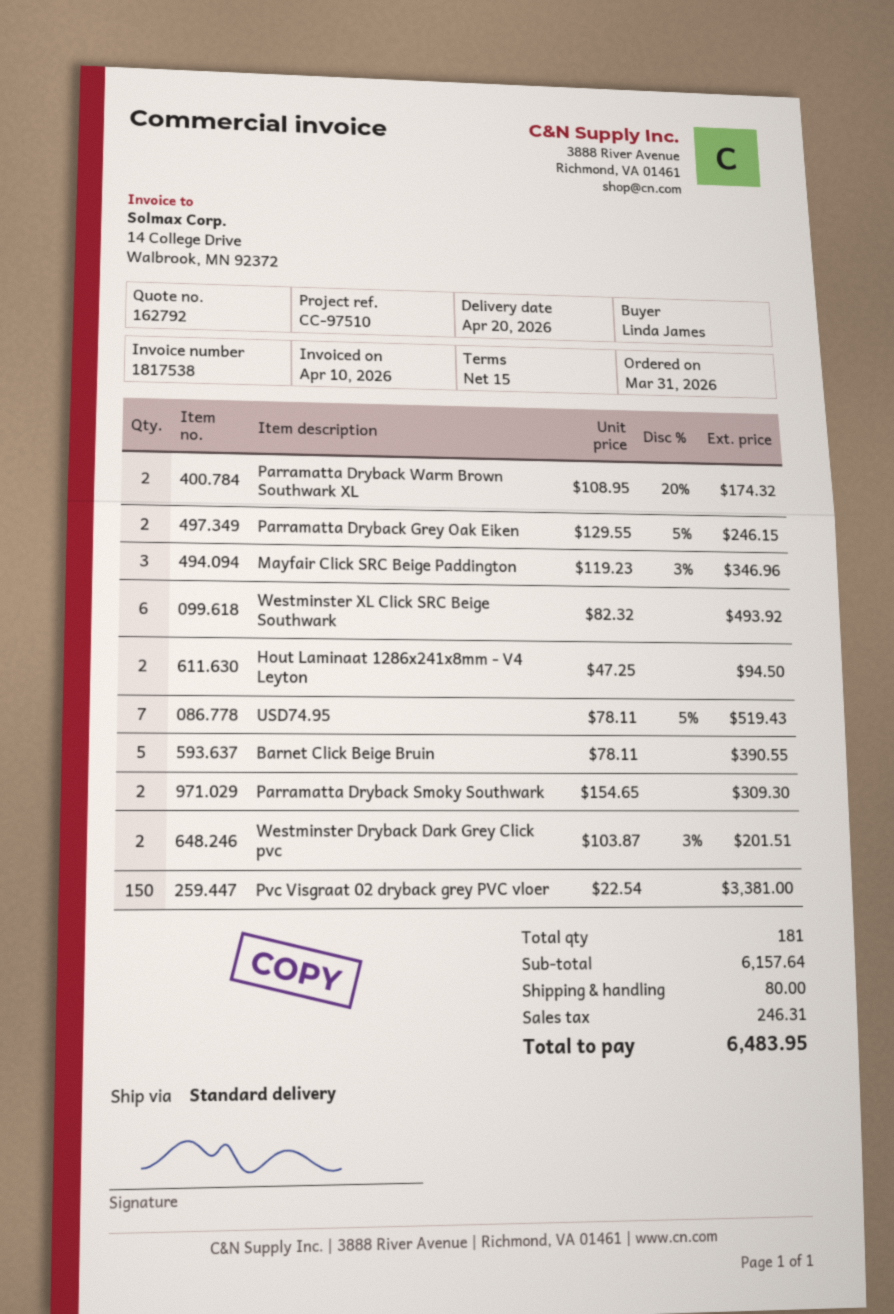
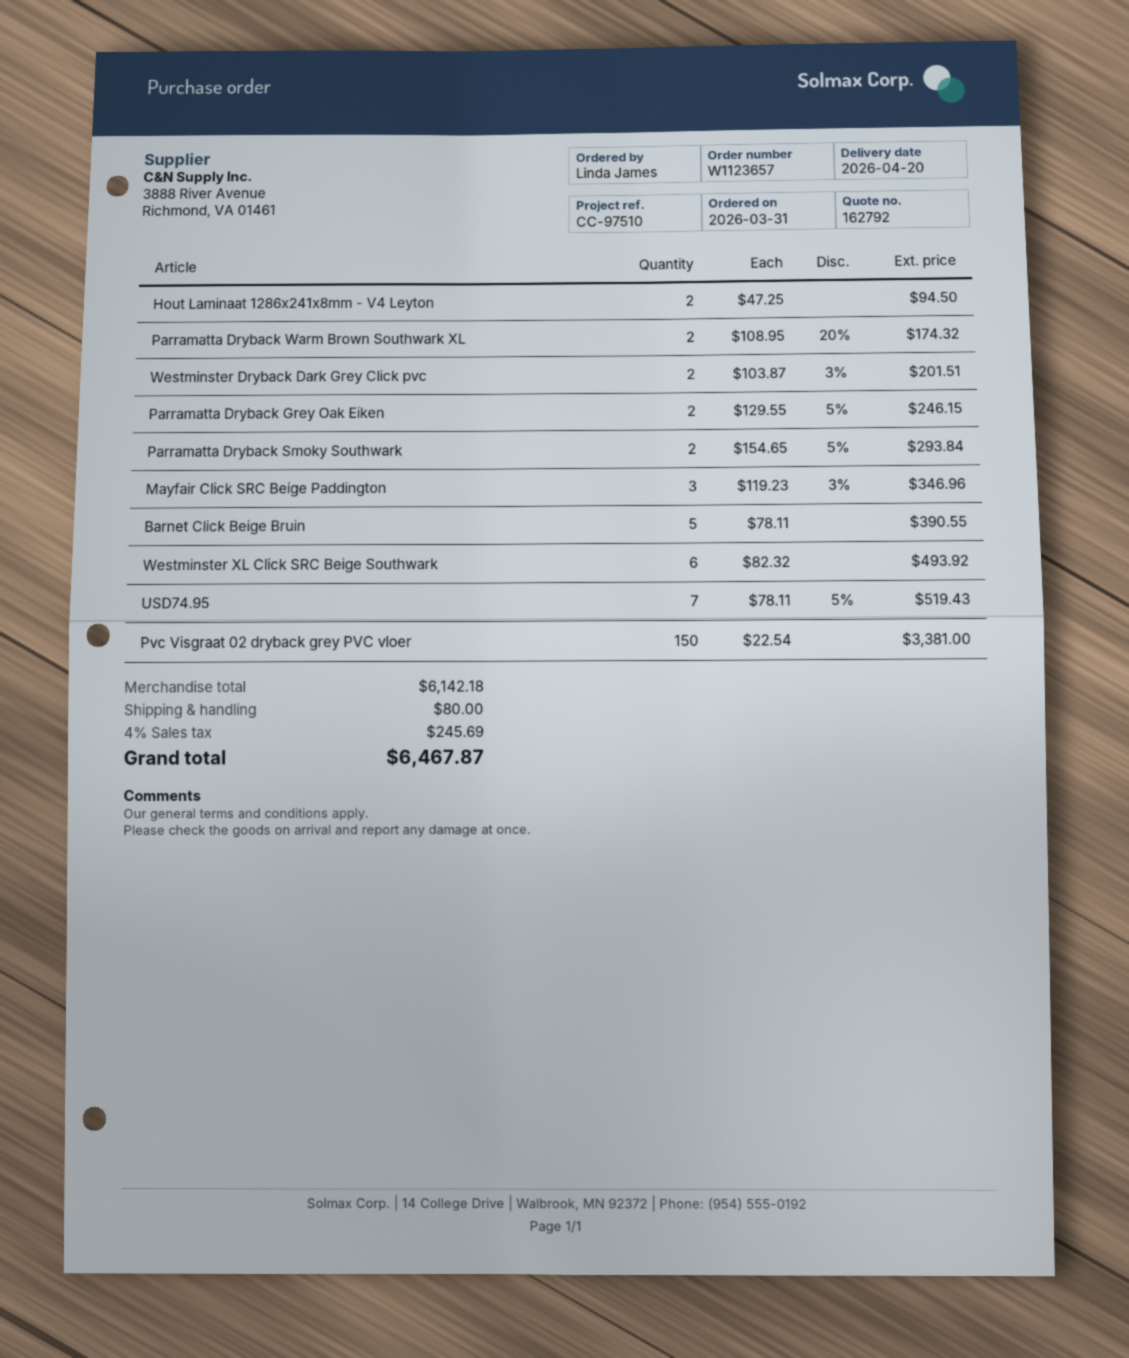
Parramatta Dryback Smoky Southwark: 2 x 154.65 = 309.30 -> 2 x 154.65 - 5% = 293.84
subtotal: 6157.64 -> 6142.18
tax: 246.31 -> 245.69
total: 6483.95 -> 6467.87

